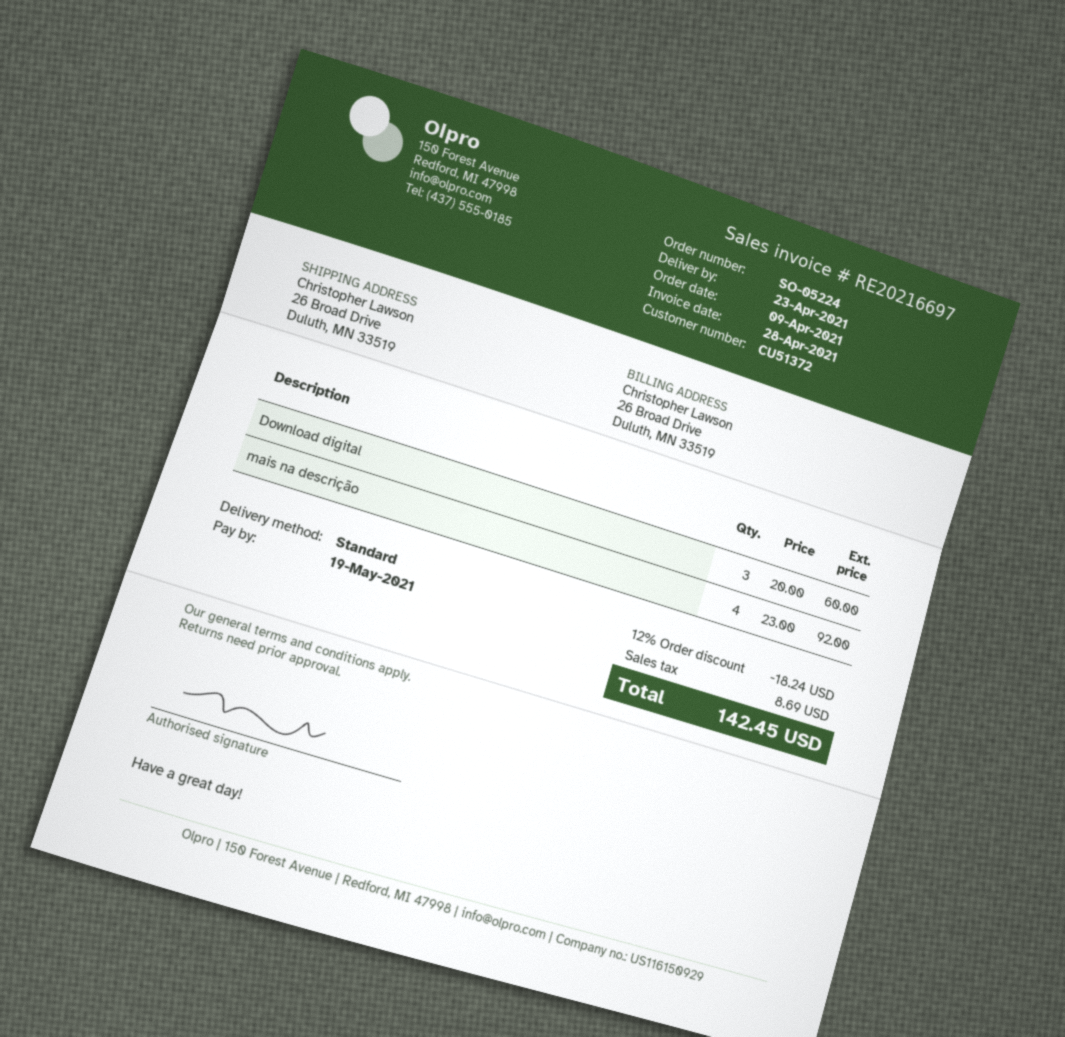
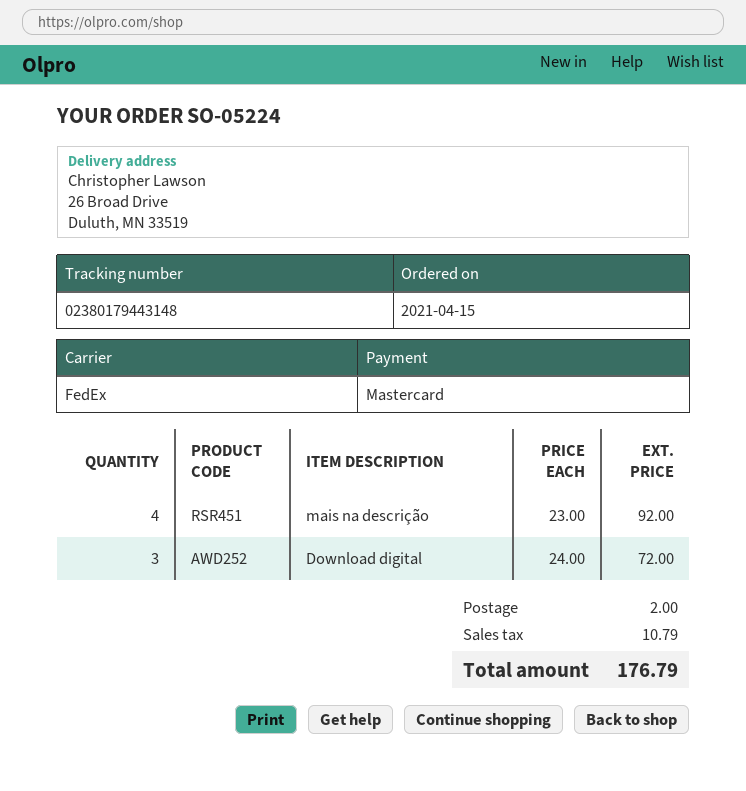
order date: 2021-04-09 -> 2021-04-15
shipping method: standard -> FedEx
Download digital: 3 x 20.00 = 60.00 -> 3 x 24.00 = 72.00
discount: 12% = 18.24 -> none
shipping: none -> 2.00
tax: 8.69 -> 10.79
total: 142.45 -> 176.79

